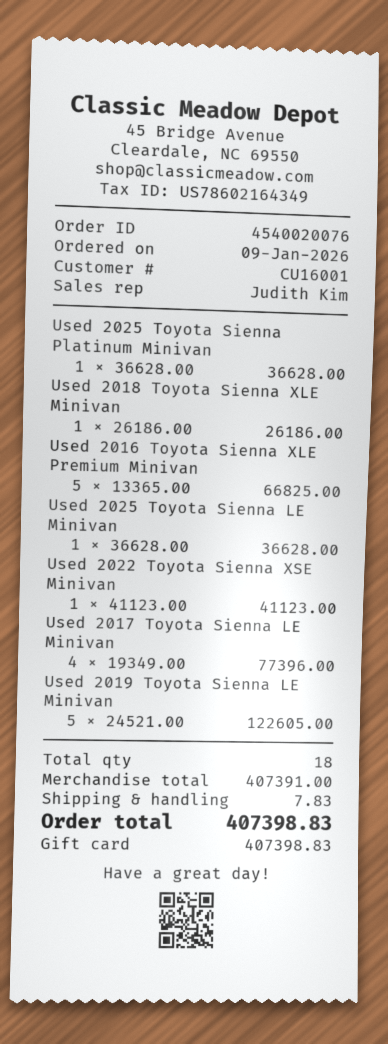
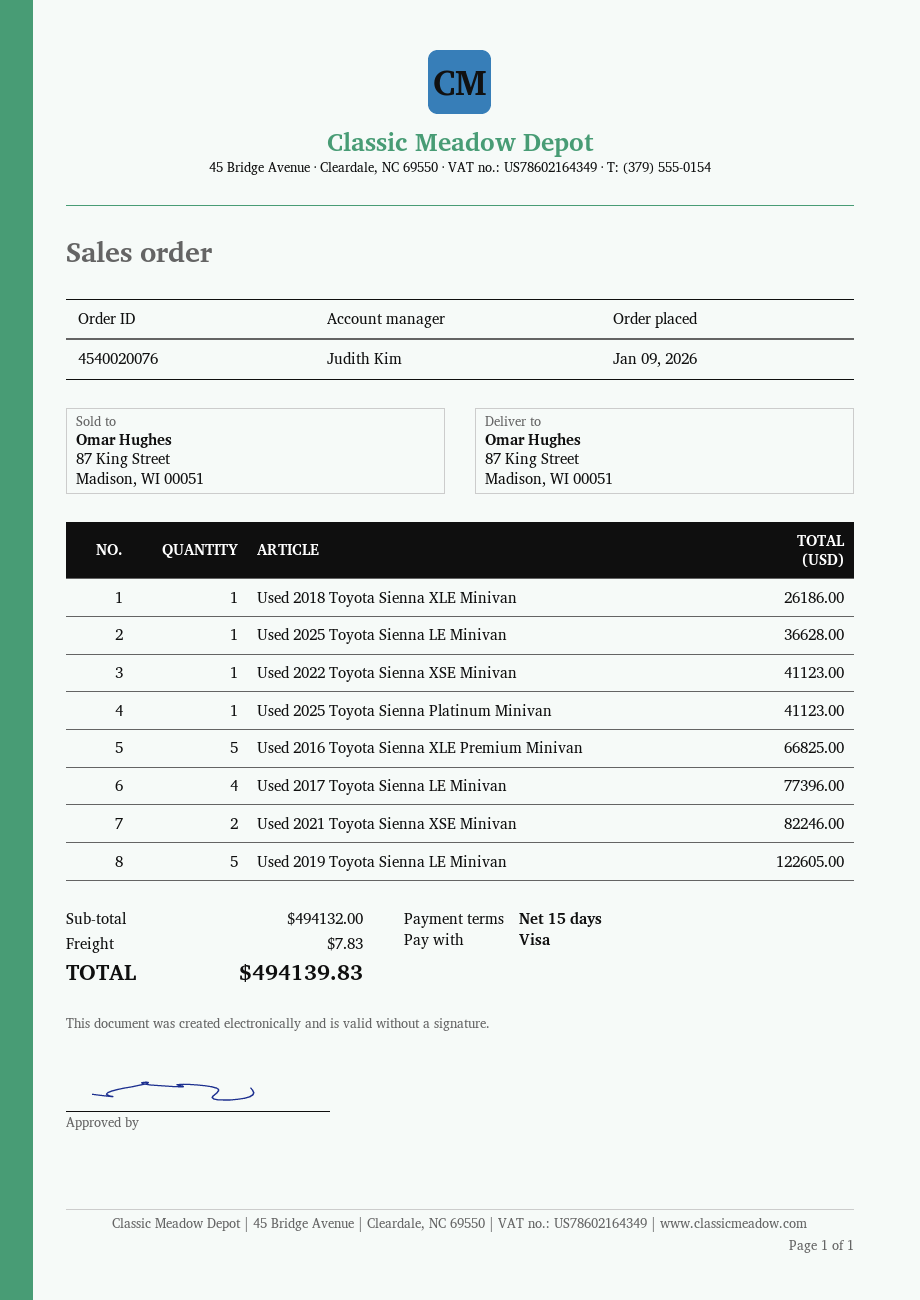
payment method: gift card -> Visa
Used 2025 Toyota Sienna Platinum Minivan: 1 for 36628.00 -> 1 for 41123.00
Used 2021 Toyota Sienna XSE Minivan: none -> 2 for 82246.00
subtotal: 407391.00 -> 494132.00
total: 407398.83 -> 494139.83

